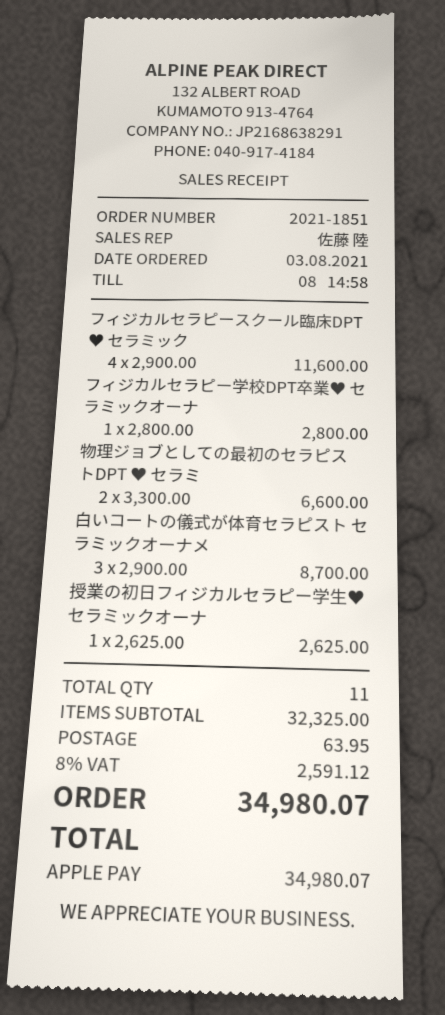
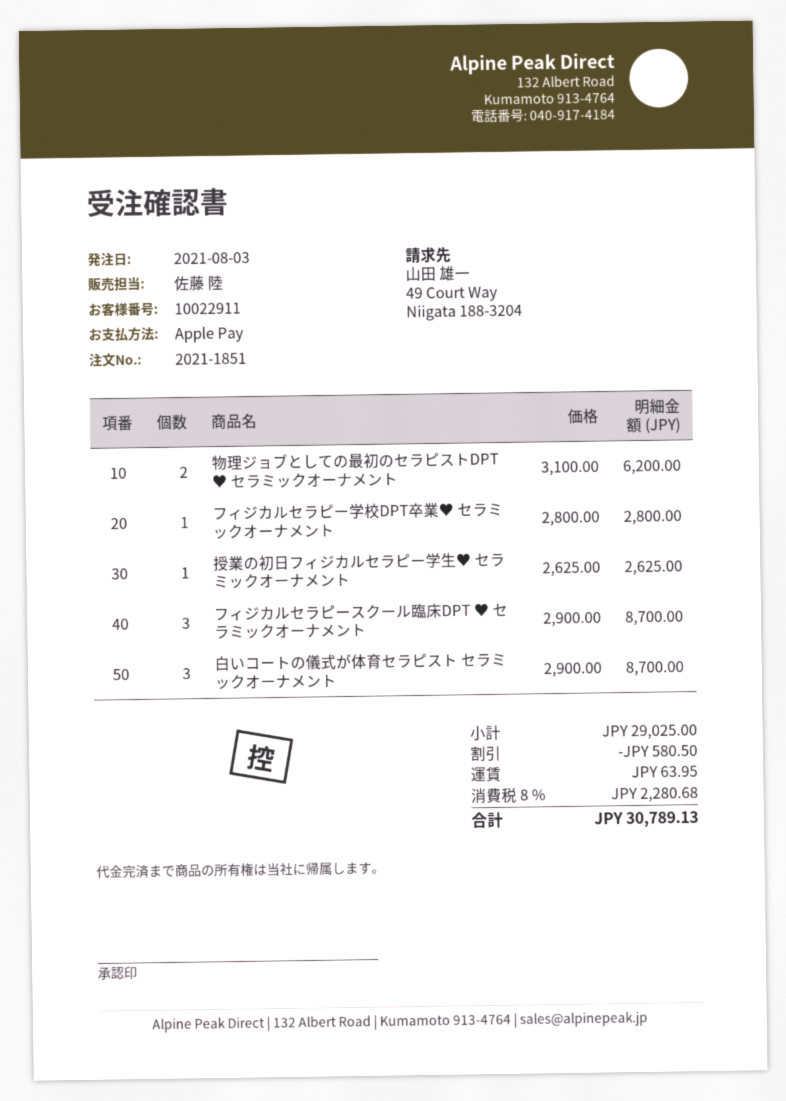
フィジカルセラピースクール臨床DPT ♥ セラミック: 4 x 2900.00 = 11600.00 -> 3 x 2900.00 = 8700.00
物理ジョブとしての最初のセラピストDPT ♥ セラミ: 2 x 3300.00 = 6600.00 -> 2 x 3100.00 = 6200.00
subtotal: 32325.00 -> 29025.00
discount: none -> 580.50
tax: 8% = 2591.12 -> 8% = 2280.68
total: 34980.07 -> 30789.13

